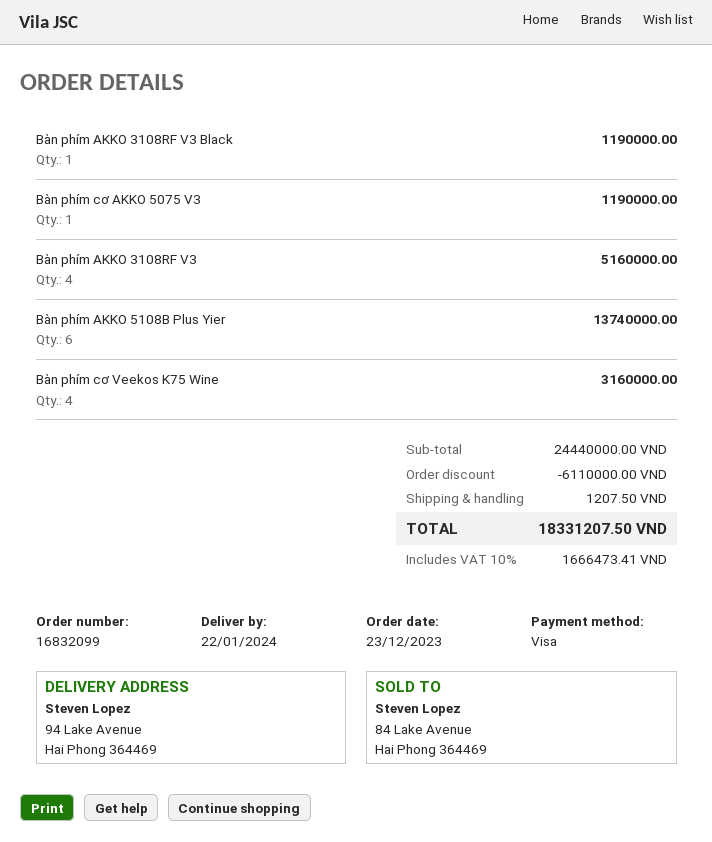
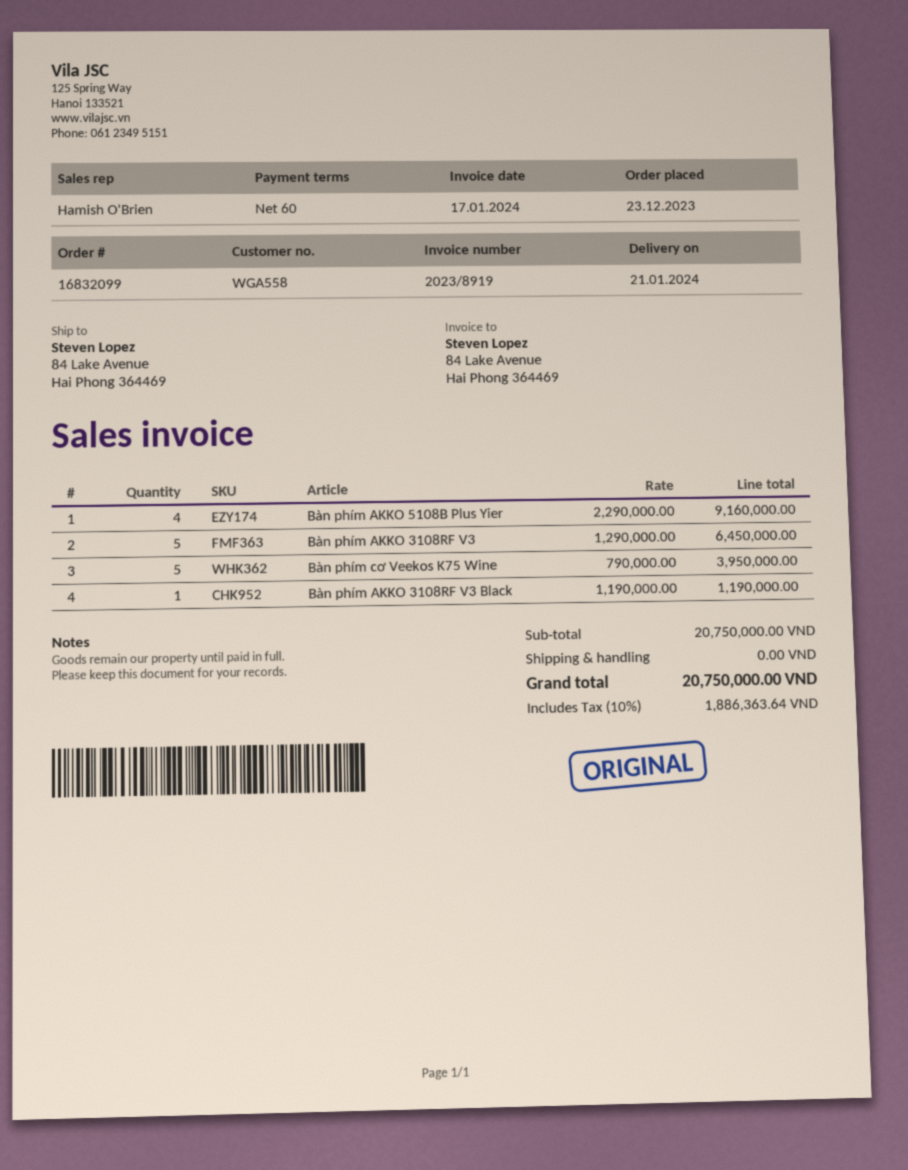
delivery date: 2024-01-22 -> 2024-01-21
ship to: 94 Lake Avenue, Hai Phong 364469 -> 84 Lake Avenue, Hai Phong 364469
Bàn phím cơ AKKO 5075 V3: 1 for 1190000.00 -> none
Bàn phím AKKO 3108RF V3: 4 for 5160000.00 -> 5 for 6450000.00
Bàn phím AKKO 5108B Plus Yier: 6 for 13740000.00 -> 4 for 9160000.00
Bàn phím cơ Veekos K75 Wine: 4 for 3160000.00 -> 5 for 3950000.00
subtotal: 24440000.00 -> 20750000.00
discount: 6110000.00 -> none
shipping: 1207.50 -> 0.00
tax: 10% = 1666473.41 -> 10% = 1886363.64
total: 18331207.50 -> 20750000.00

